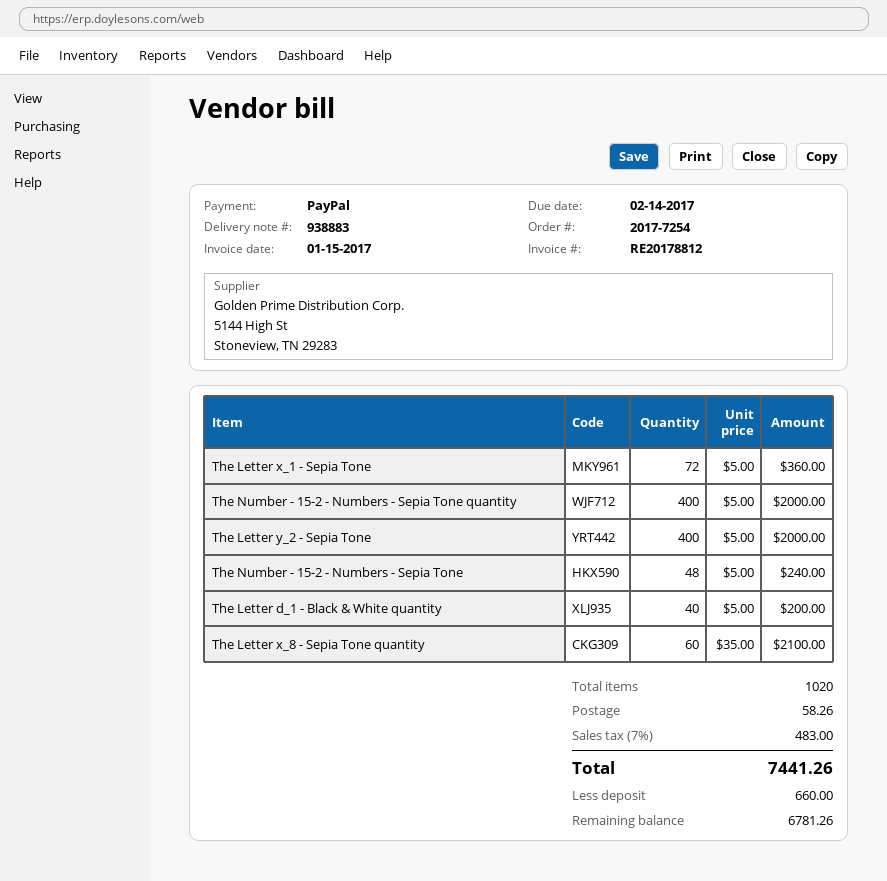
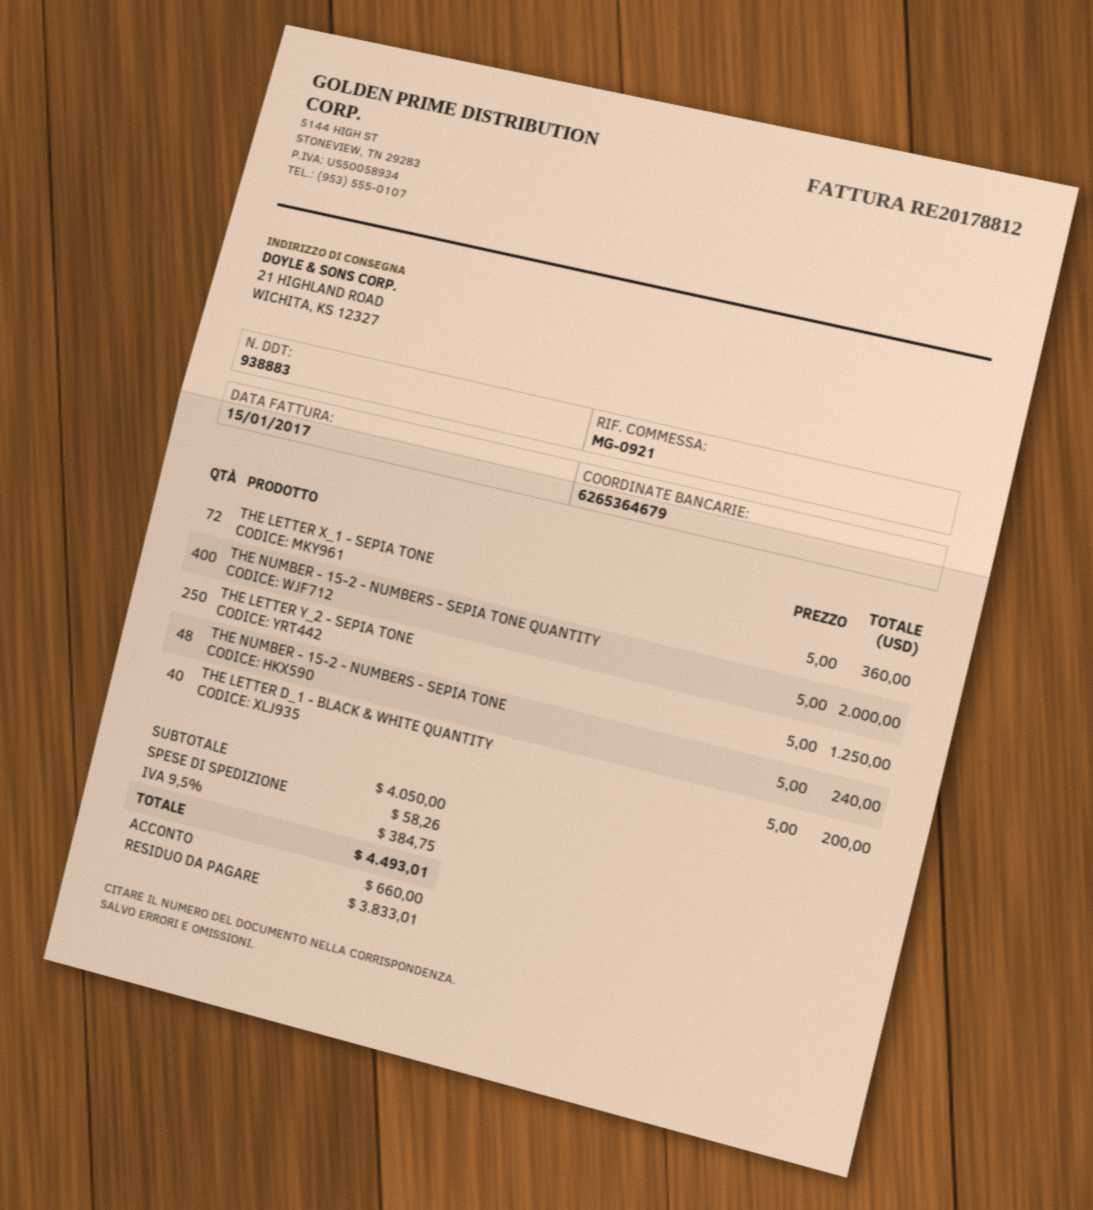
The Letter y_2 - Sepia Tone: 400 x 5.00 = 2000.00 -> 250 x 5.00 = 1250.00
The Letter x_8 - Sepia Tone quantity: 60 x 35.00 = 2100.00 -> none
tax: 7% = 483.00 -> 9.5% = 384.75
total: 7441.26 -> 4493.01
balance: 6781.26 -> 3833.01

